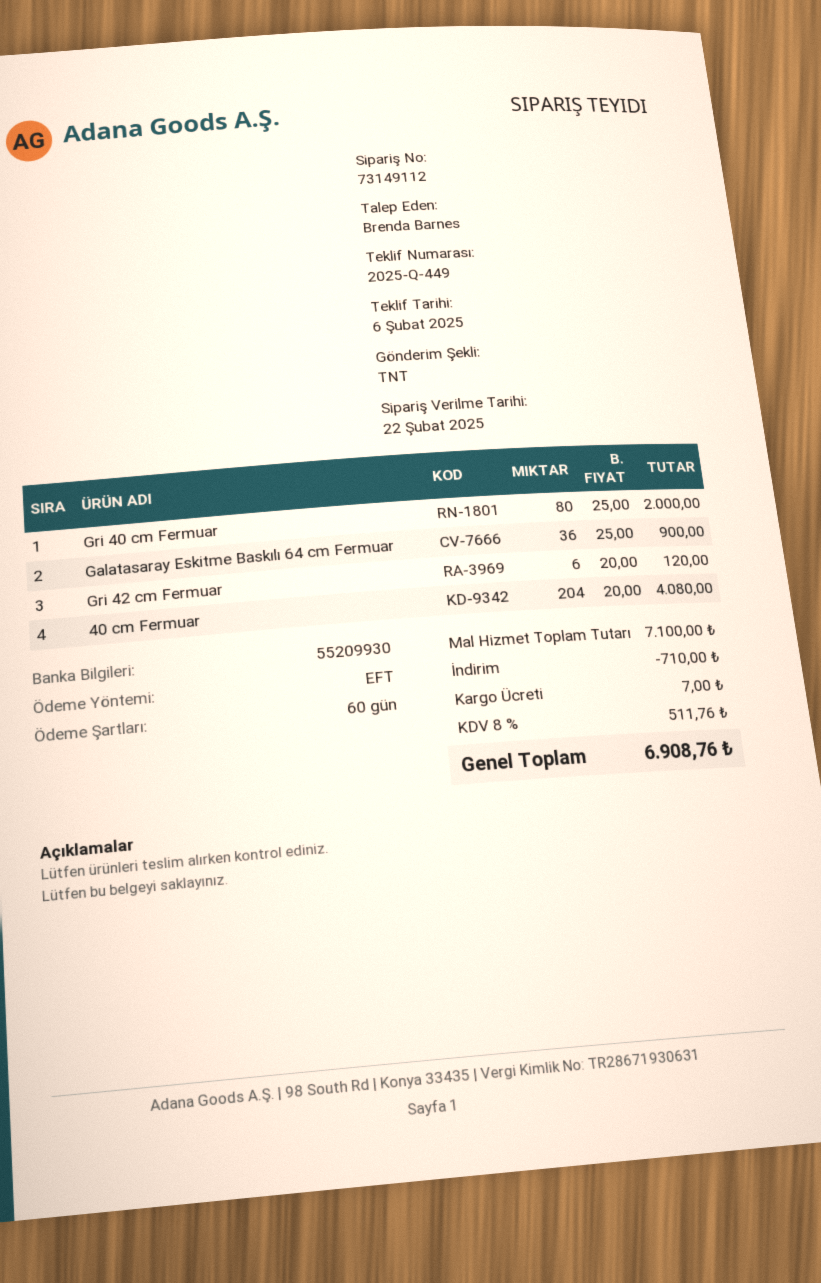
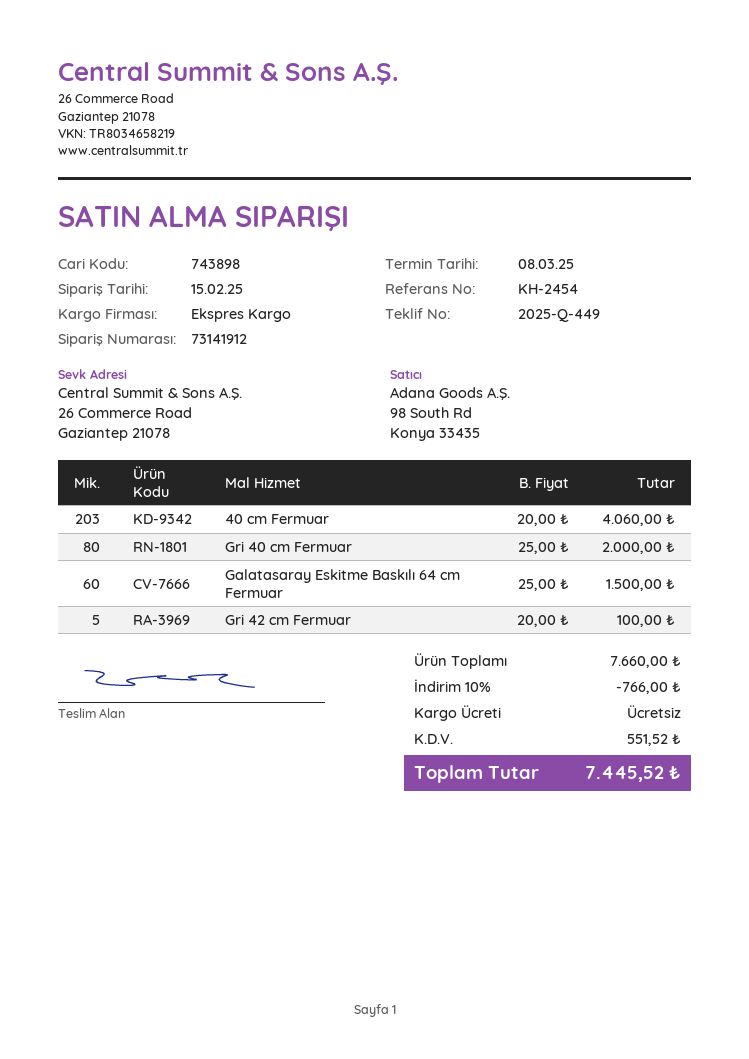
order number: 73149112 -> 73141912
order date: 2025-02-22 -> 2025-02-15
shipping method: TNT -> express
Galatasaray Eskitme Baskılı 64 cm Fermuar: 36 x 25.00 = 900.00 -> 60 x 25.00 = 1500.00
Gri 42 cm Fermuar: 6 x 20.00 = 120.00 -> 5 x 20.00 = 100.00
40 cm Fermuar: 204 x 20.00 = 4080.00 -> 203 x 20.00 = 4060.00
subtotal: 7100.00 -> 7660.00
discount: 710.00 -> 766.00
shipping: 7.00 -> 0.00
tax: 511.76 -> 551.52
total: 6908.76 -> 7445.52

